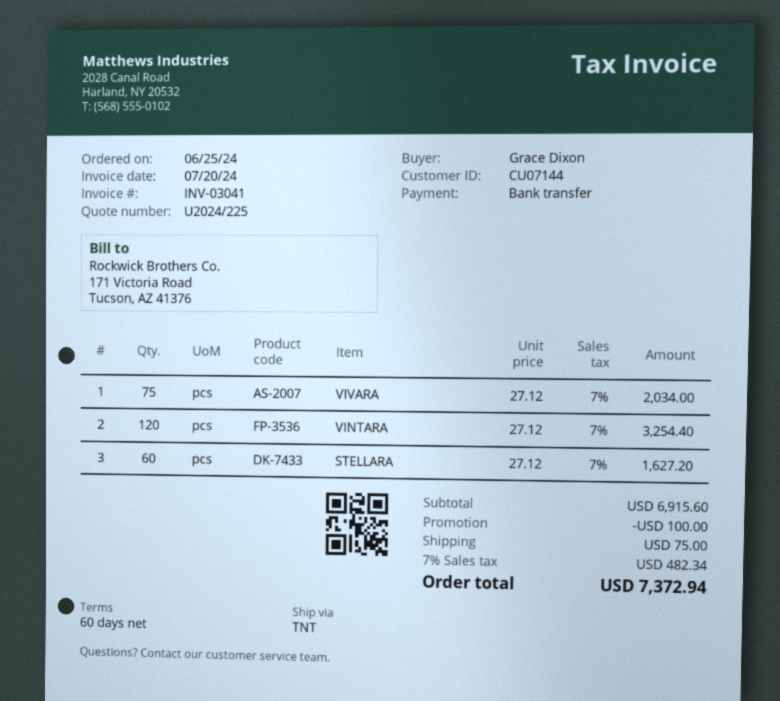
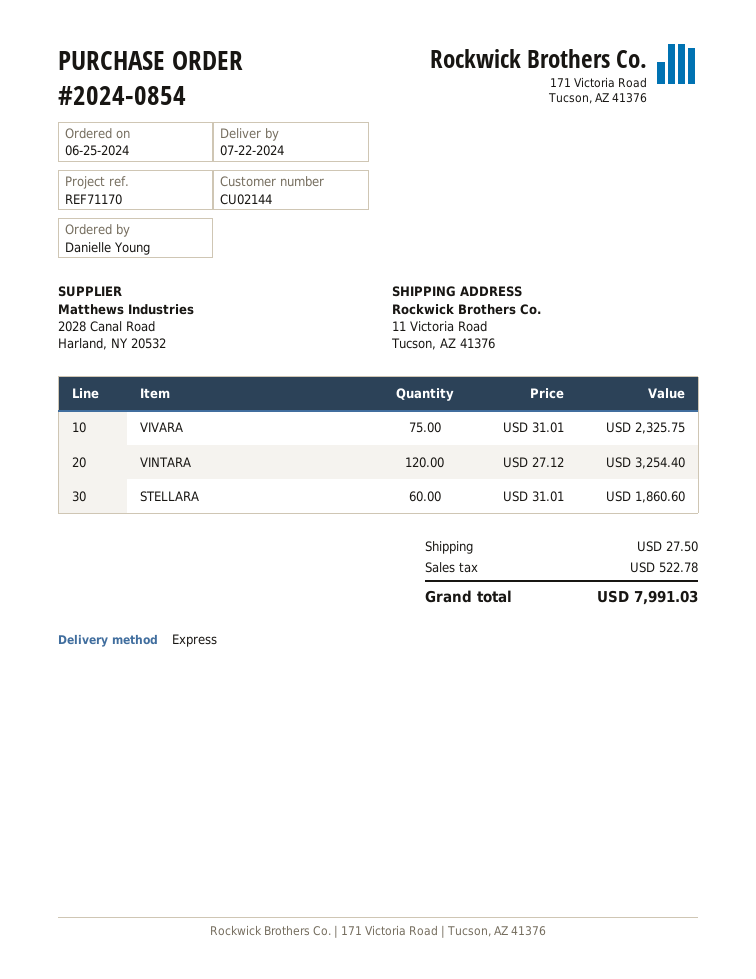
customer number: CU07144 -> CU02144
ordered by: Grace Dixon -> Danielle Young
shipping method: TNT -> express
VIVARA: 75 x 27.12 = 2034.00 -> 75 x 31.01 = 2325.75
STELLARA: 60 x 27.12 = 1627.20 -> 60 x 31.01 = 1860.60
discount: 100.00 -> none
shipping: 75.00 -> 27.50
tax: 482.34 -> 522.78
total: 7372.94 -> 7991.03

